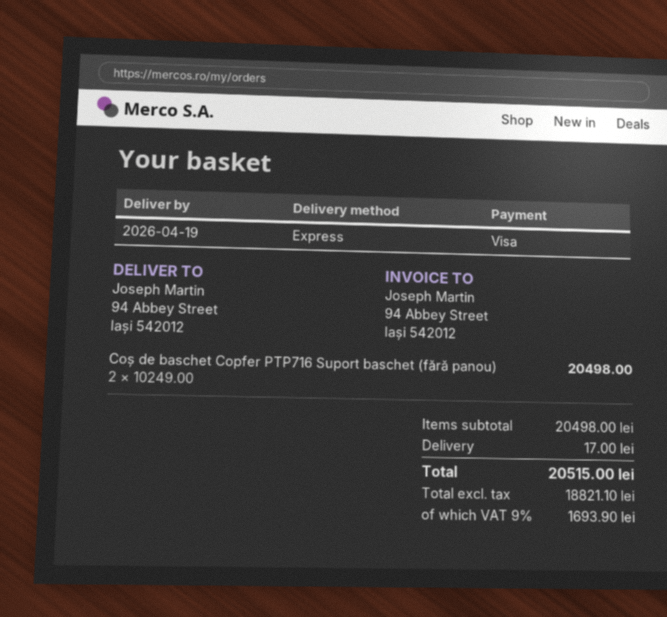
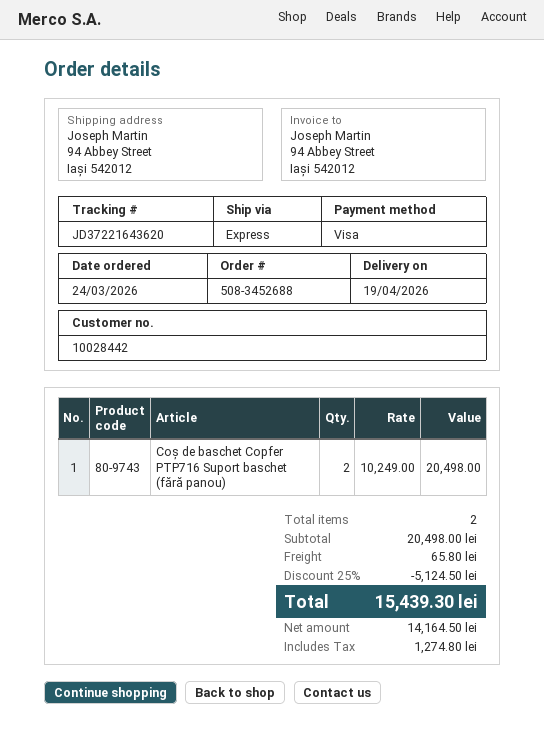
discount: none -> 25% = 5124.50
shipping: 17.00 -> 65.80
net: 18821.10 -> 14164.50
tax: 1693.90 -> 1274.80
total: 20515.00 -> 15439.30

